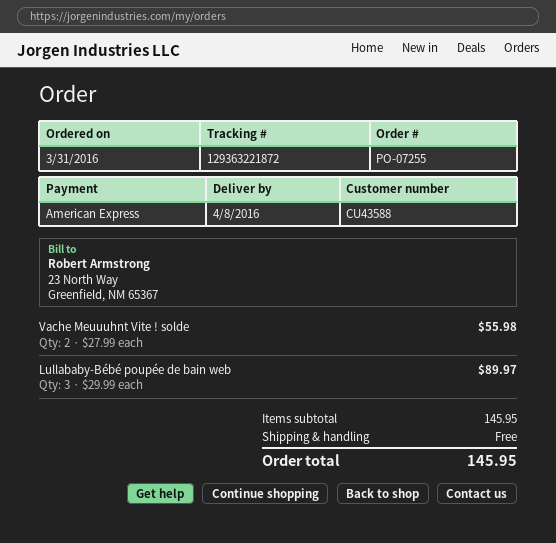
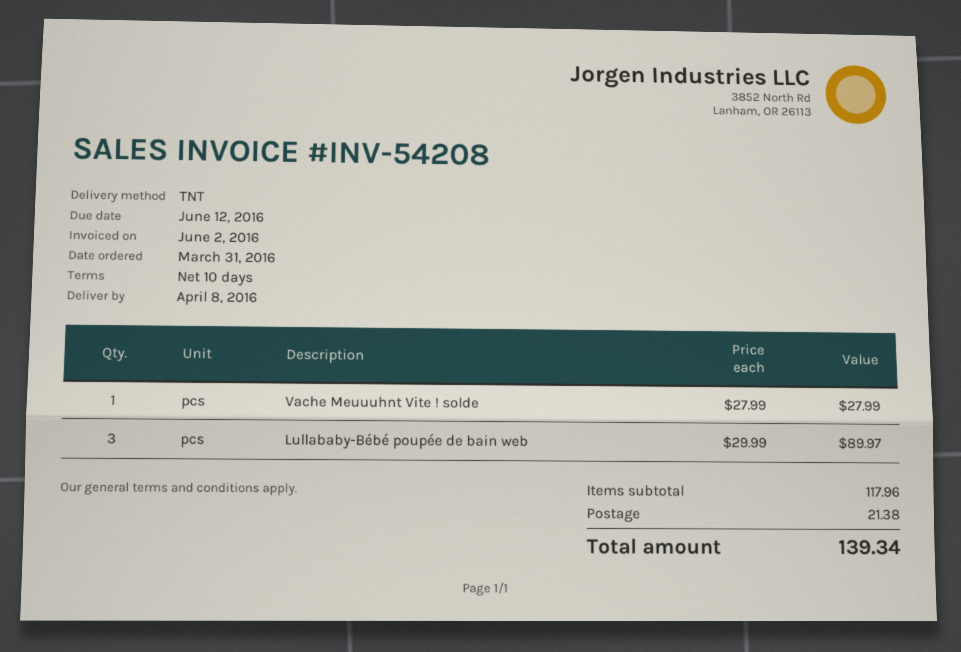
Vache Meuuuhnt Vite ! solde: 2 x 27.99 = 55.98 -> 1 x 27.99 = 27.99
subtotal: 145.95 -> 117.96
shipping: 0.00 -> 21.38
total: 145.95 -> 139.34

